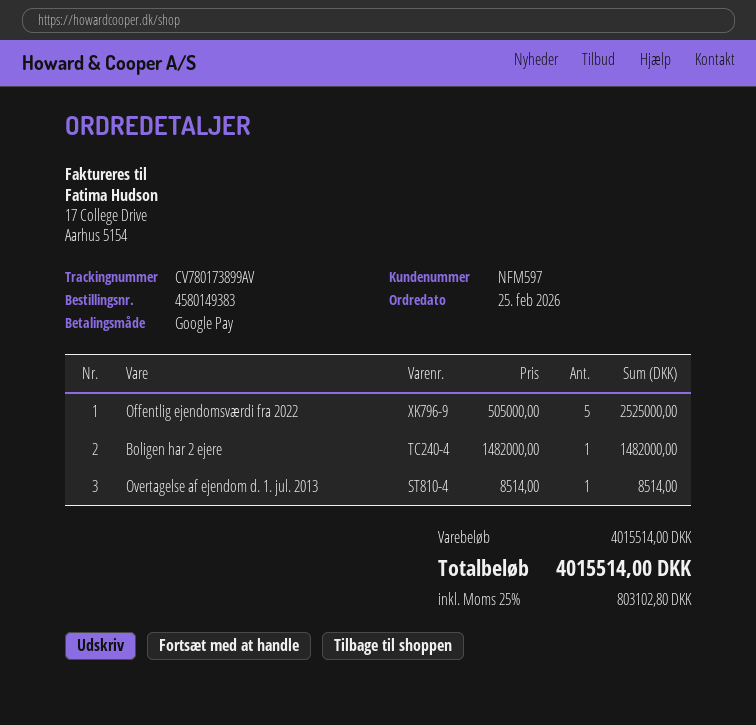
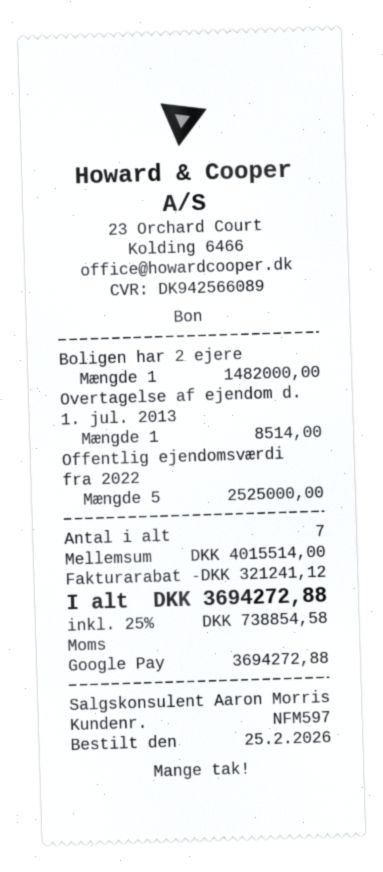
discount: none -> 321241.12
tax: 25% = 803102.80 -> 25% = 738854.58
total: 4015514.00 -> 3694272.88

